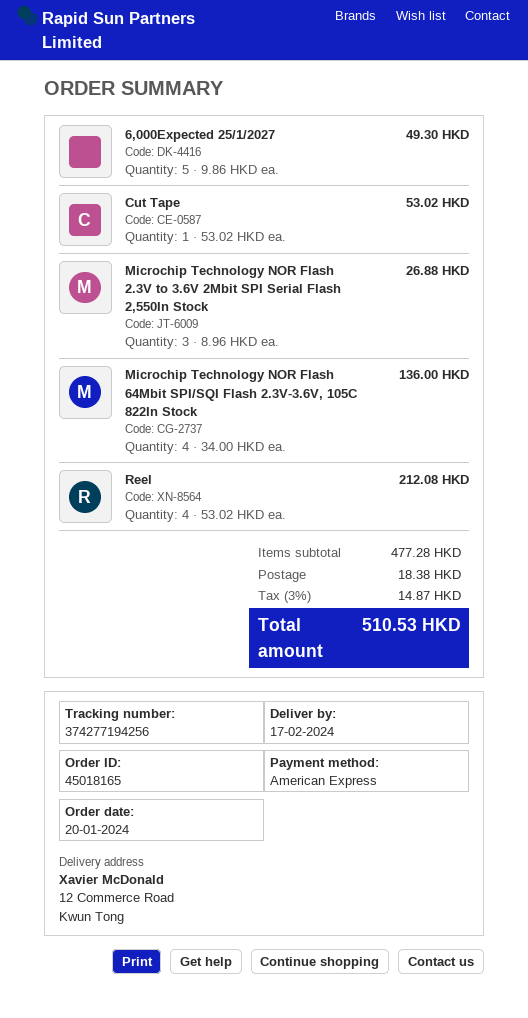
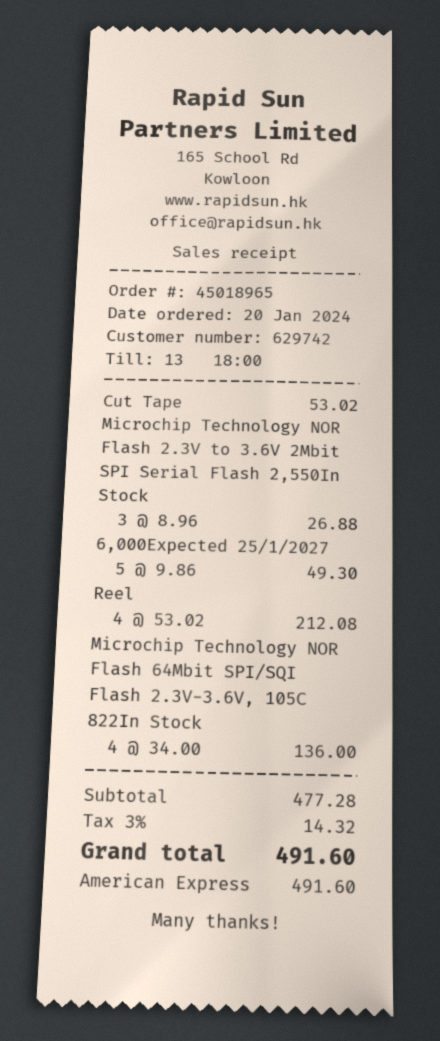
order number: 45018165 -> 45018965
shipping: 18.38 -> none
tax: 3% = 14.87 -> 3% = 14.32
total: 510.53 -> 491.60

